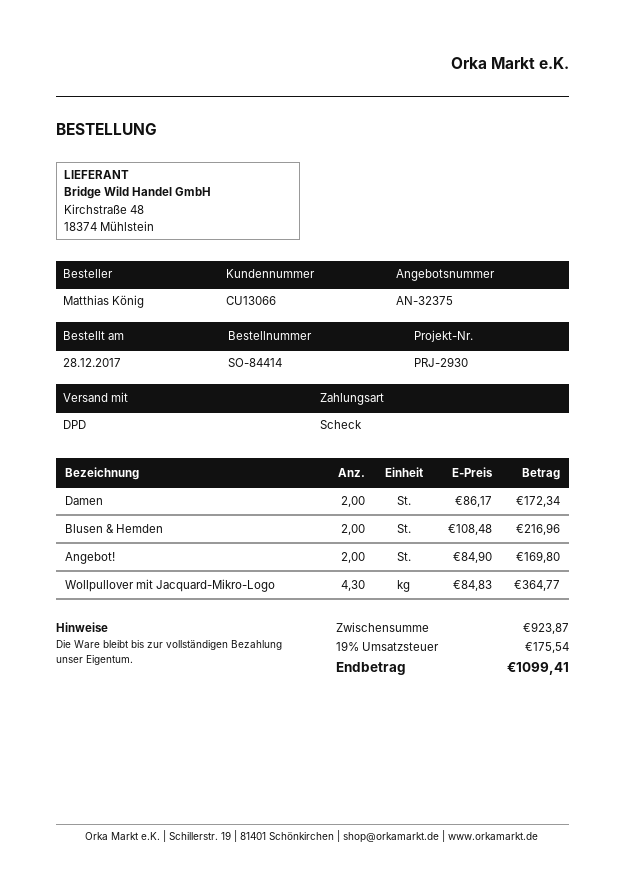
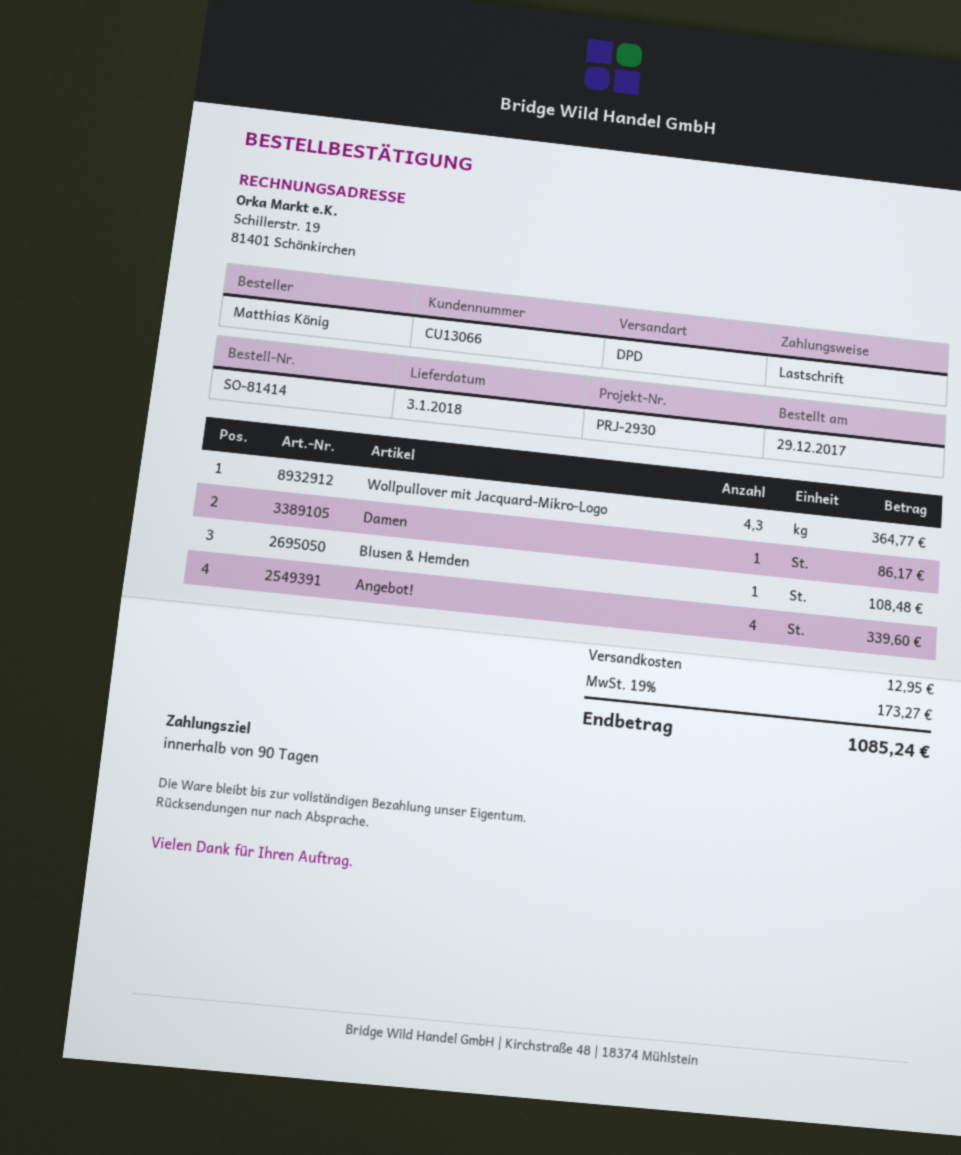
order number: SO-84414 -> SO-81414
order date: 2017-12-28 -> 2017-12-29
payment method: cheque -> direct debit
Damen: 2 for 172.34 -> 1 for 86.17
Blusen & Hemden: 2 for 216.96 -> 1 for 108.48
Angebot!: 2 for 169.80 -> 4 for 339.60
shipping: none -> 12.95
tax: 19% = 175.54 -> 19% = 173.27
total: 1099.41 -> 1085.24

